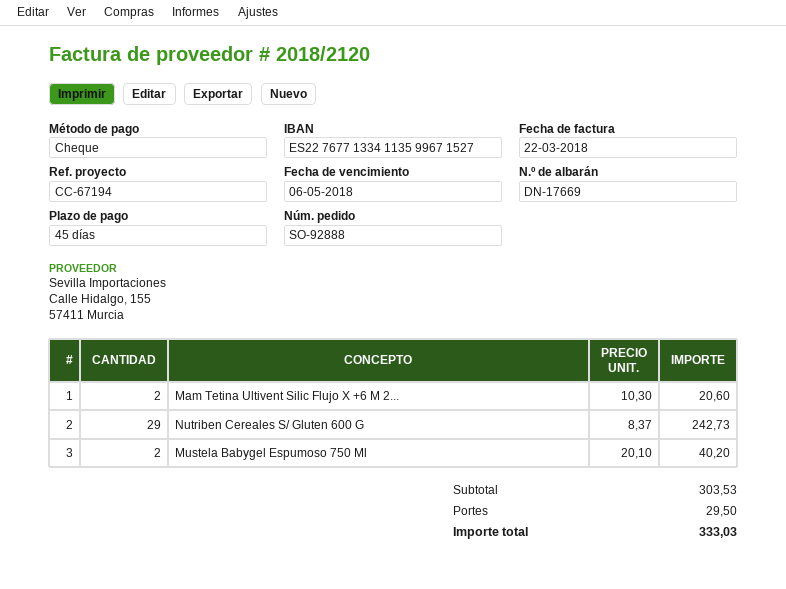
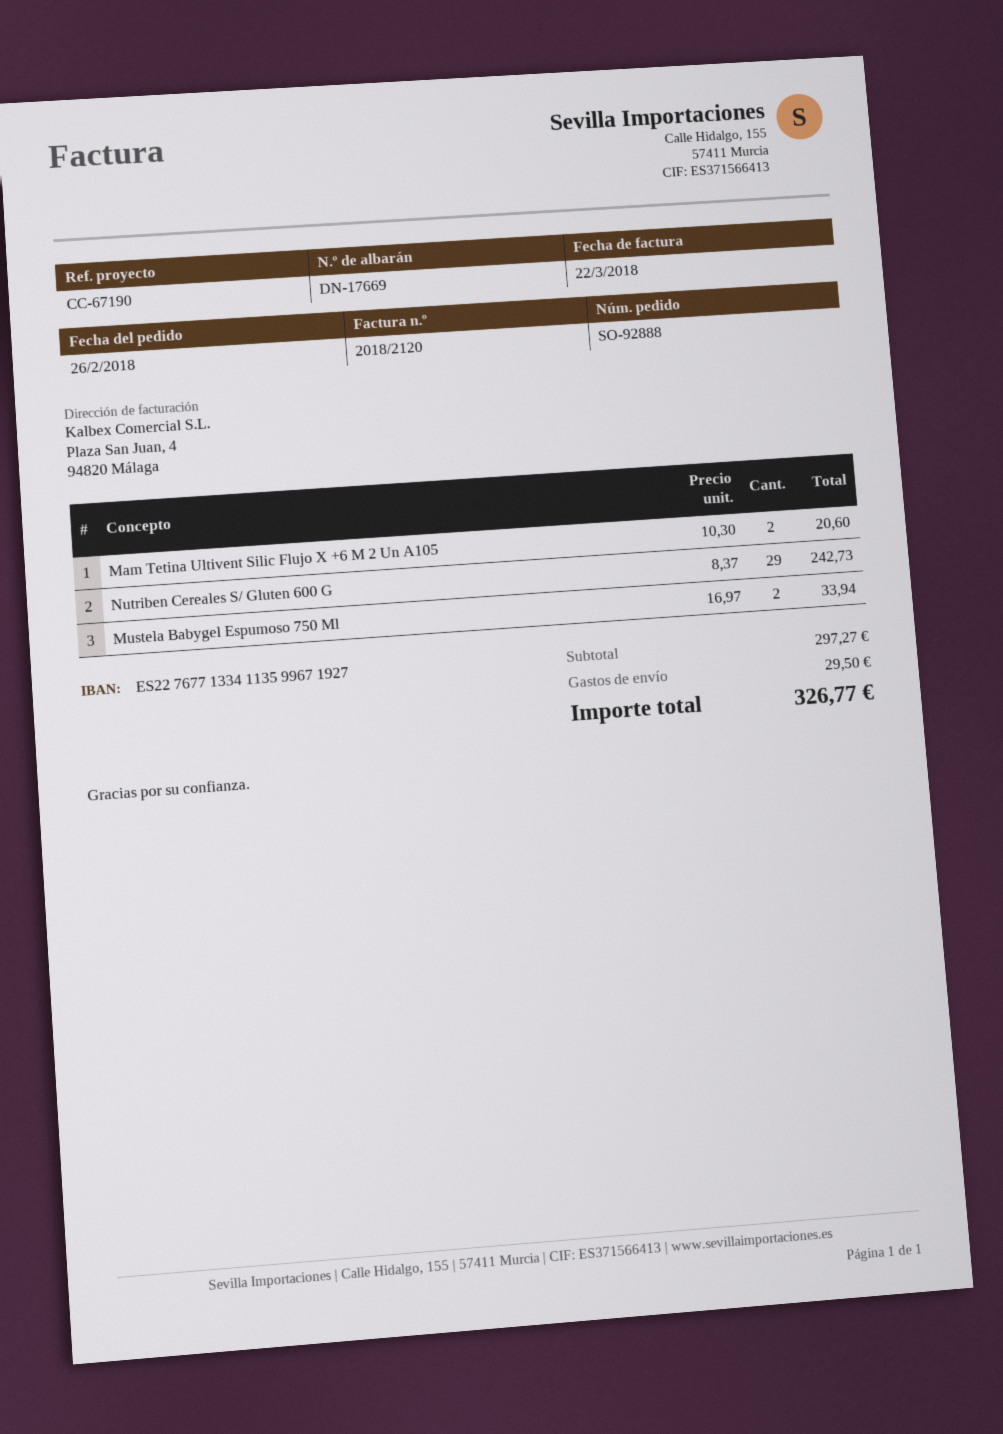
reference: CC-67194 -> CC-67190
bank account: ES2276771334113599671527 -> ES2276771334113599671927
Mustela Babygel Espumoso 750 Ml: 2 x 20.10 = 40.20 -> 2 x 16.97 = 33.94
subtotal: 303.53 -> 297.27
total: 333.03 -> 326.77

